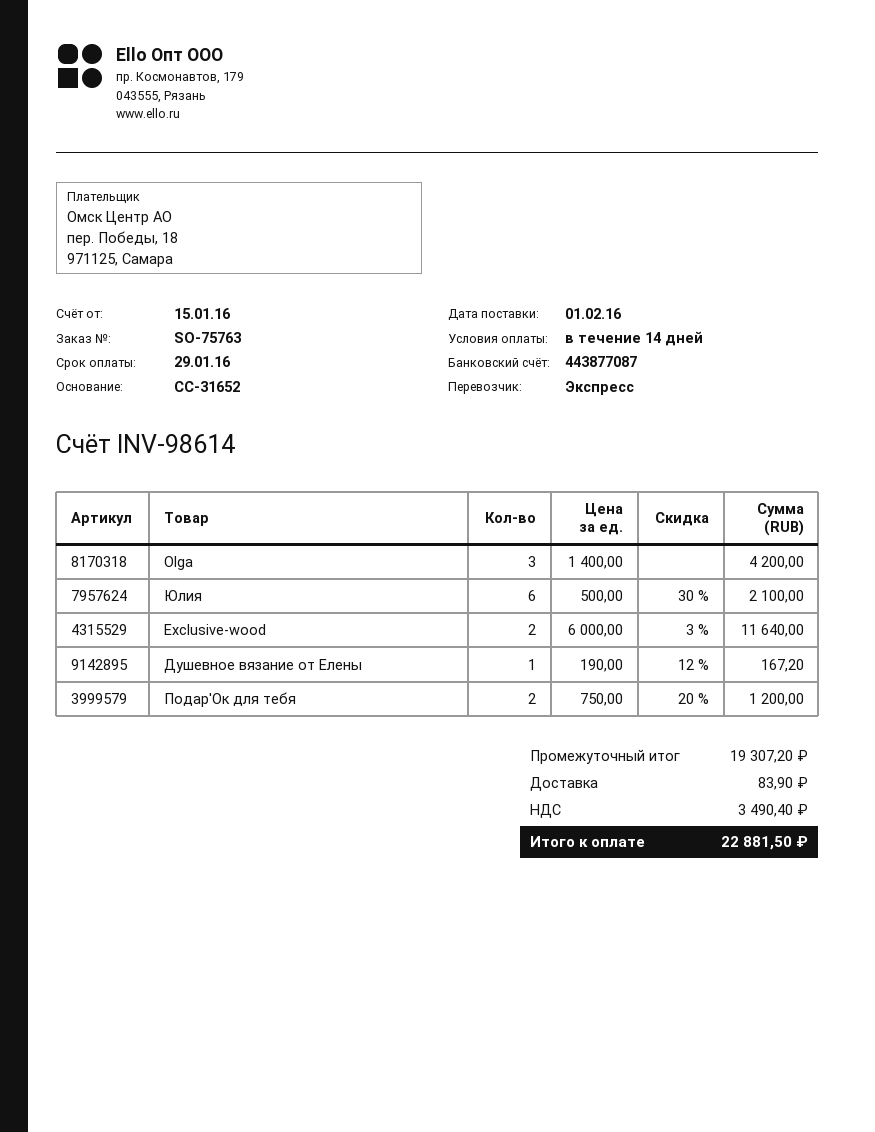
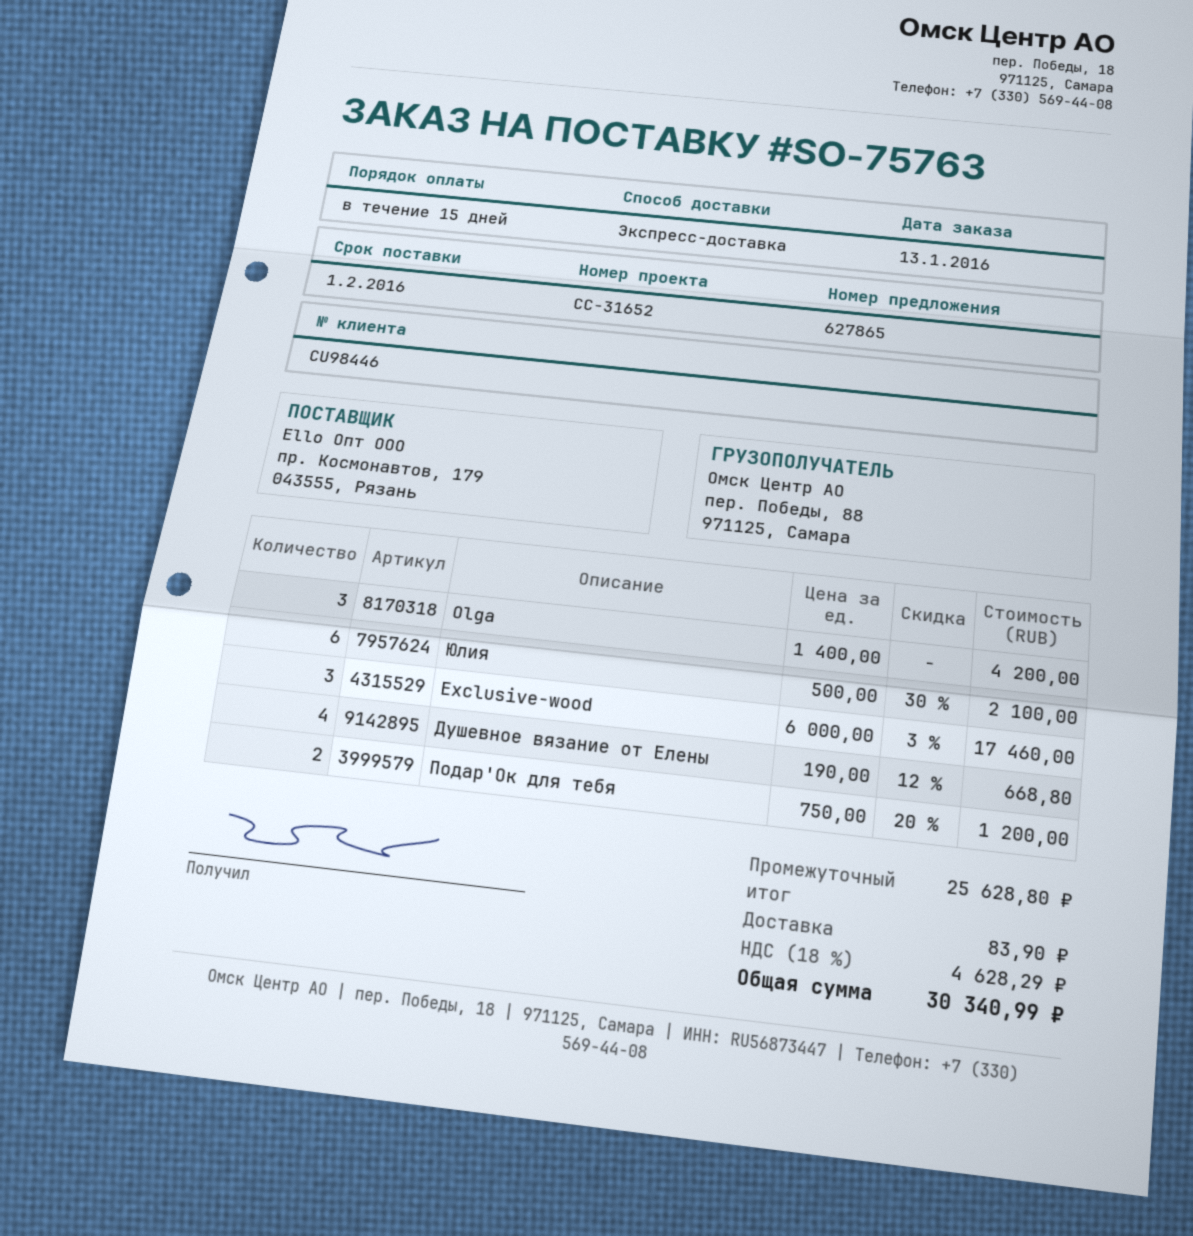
payment terms: 14 days -> 15 days
Exclusive-wood: 2 x 6000.00 - 3% = 11640.00 -> 3 x 6000.00 - 3% = 17460.00
Душевное вязание от Елены: 1 x 190.00 - 12% = 167.20 -> 4 x 190.00 - 12% = 668.80
subtotal: 19307.20 -> 25628.80
tax: 3490.40 -> 4628.29
total: 22881.50 -> 30340.99

